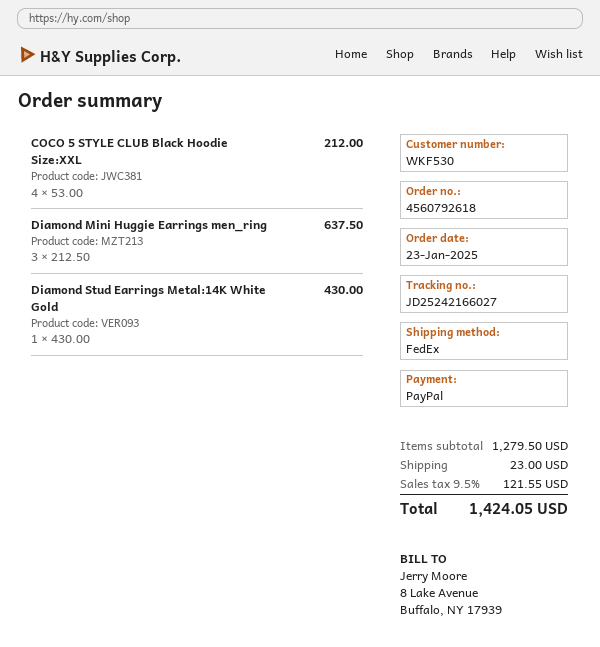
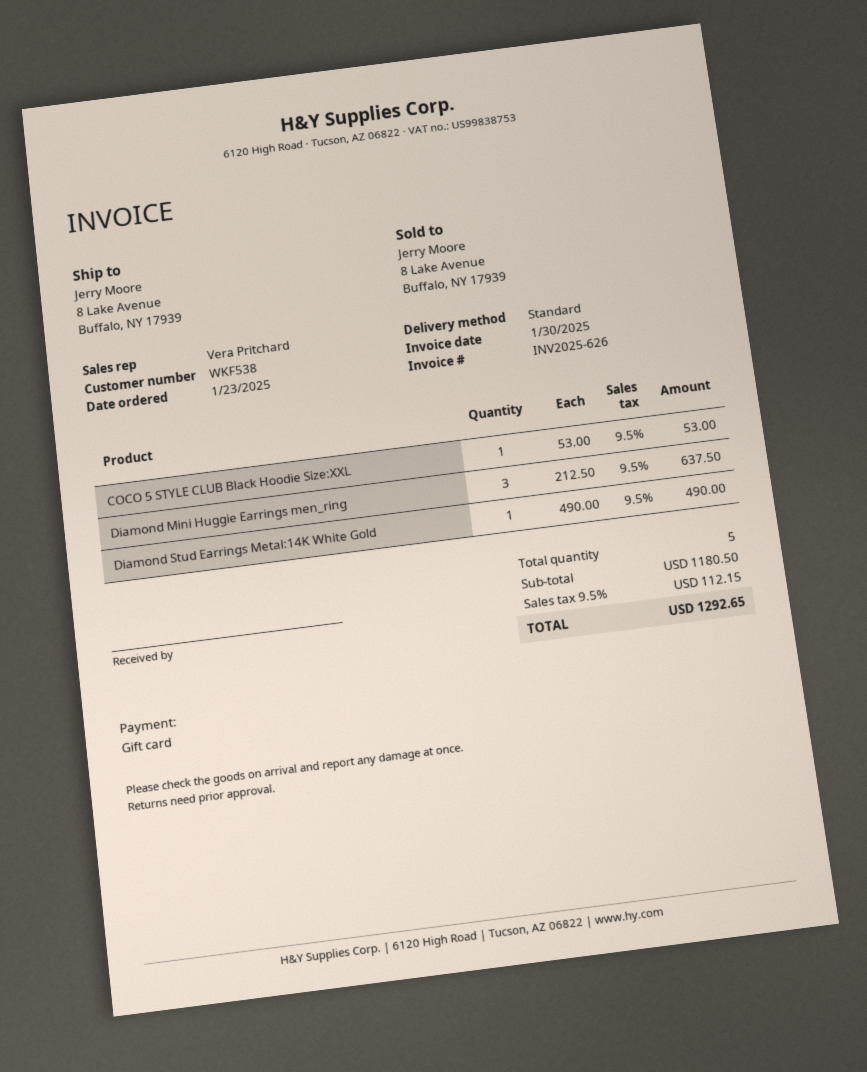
customer number: WKF530 -> WKF538
payment method: PayPal -> gift card
shipping method: FedEx -> standard
COCO 5 STYLE CLUB Black Hoodie Size:XXL: 4 x 53.00 = 212.00 -> 1 x 53.00 = 53.00
Diamond Stud Earrings Metal:14K White Gold: 1 x 430.00 = 430.00 -> 1 x 490.00 = 490.00
subtotal: 1279.50 -> 1180.50
shipping: 23.00 -> none
tax: 9.5% = 121.55 -> 9.5% = 112.15
total: 1424.05 -> 1292.65

